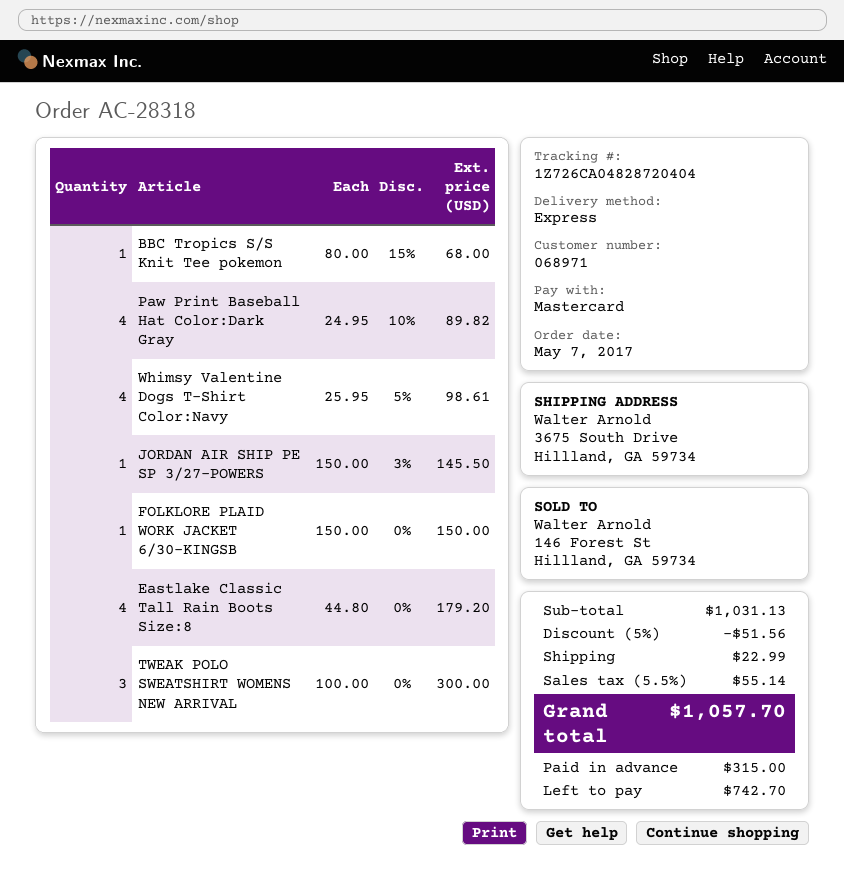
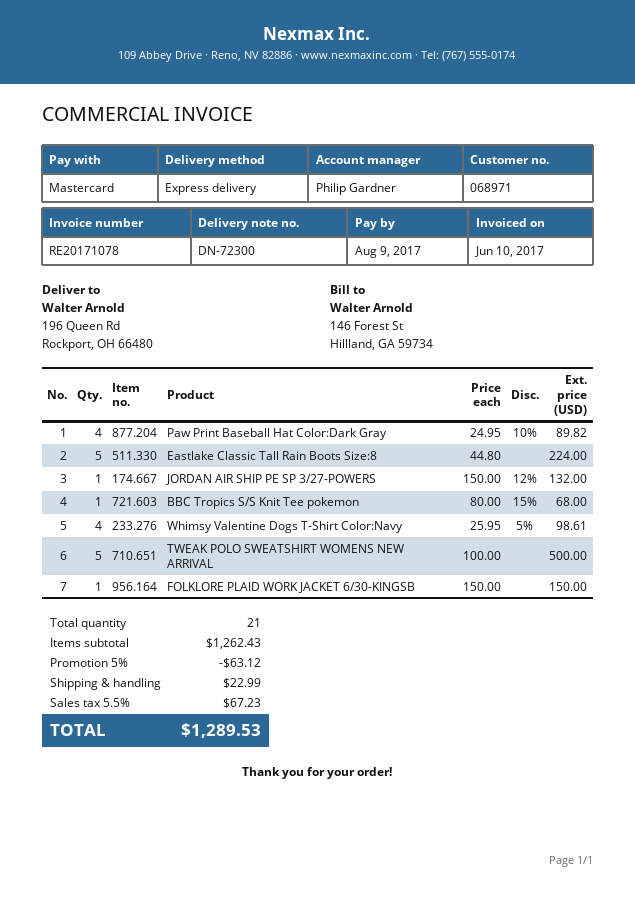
ship to: 3675 South Drive, Hillland, GA 59734 -> 196 Queen Rd, Rockport, OH 66480
JORDAN AIR SHIP PE SP 3/27-POWERS: 1 x 150.00 - 3% = 145.50 -> 1 x 150.00 - 12% = 132.00
Eastlake Classic Tall Rain Boots Size:8: 4 x 44.80 = 179.20 -> 5 x 44.80 = 224.00
TWEAK POLO SWEATSHIRT WOMENS NEW ARRIVAL: 3 x 100.00 = 300.00 -> 5 x 100.00 = 500.00
subtotal: 1031.13 -> 1262.43
discount: 5% = 51.56 -> 5% = 63.12
tax: 5.5% = 55.14 -> 5.5% = 67.23
total: 1057.70 -> 1289.53

